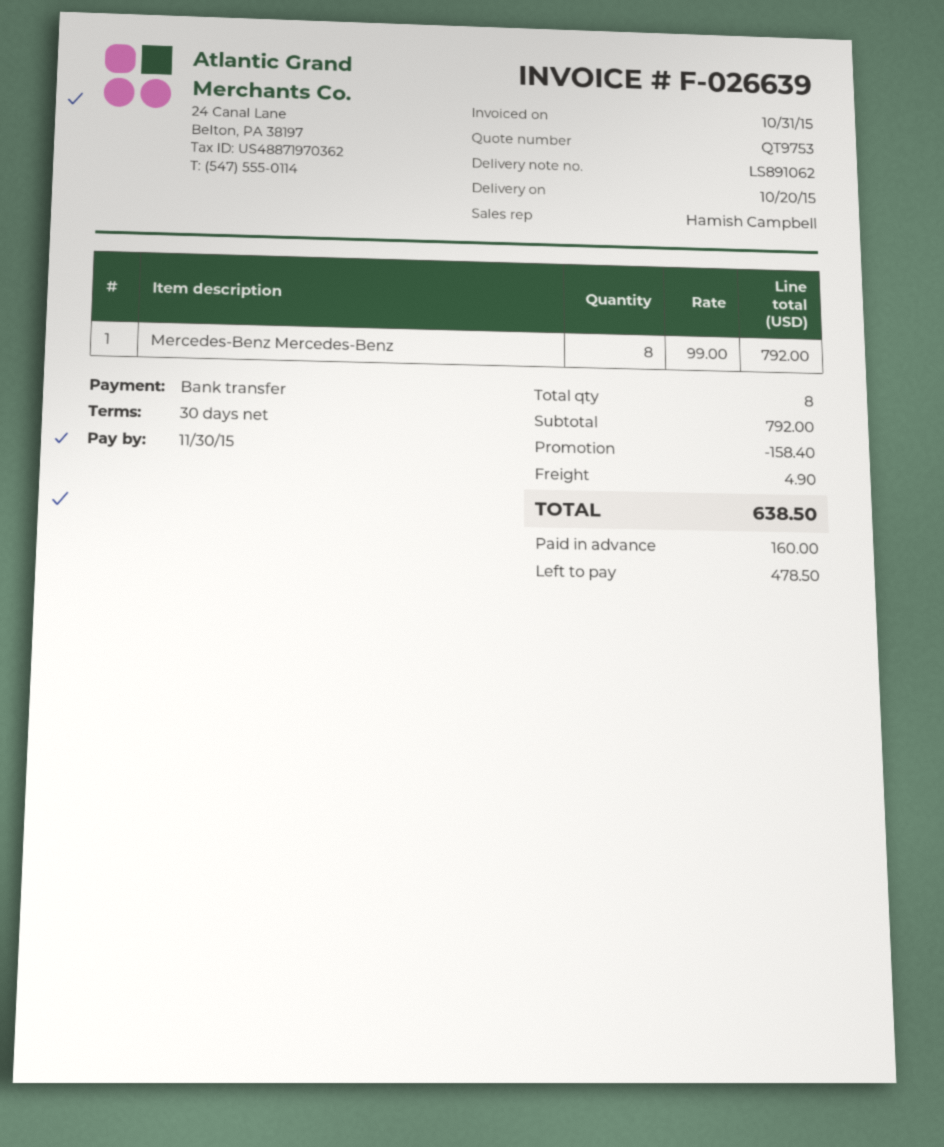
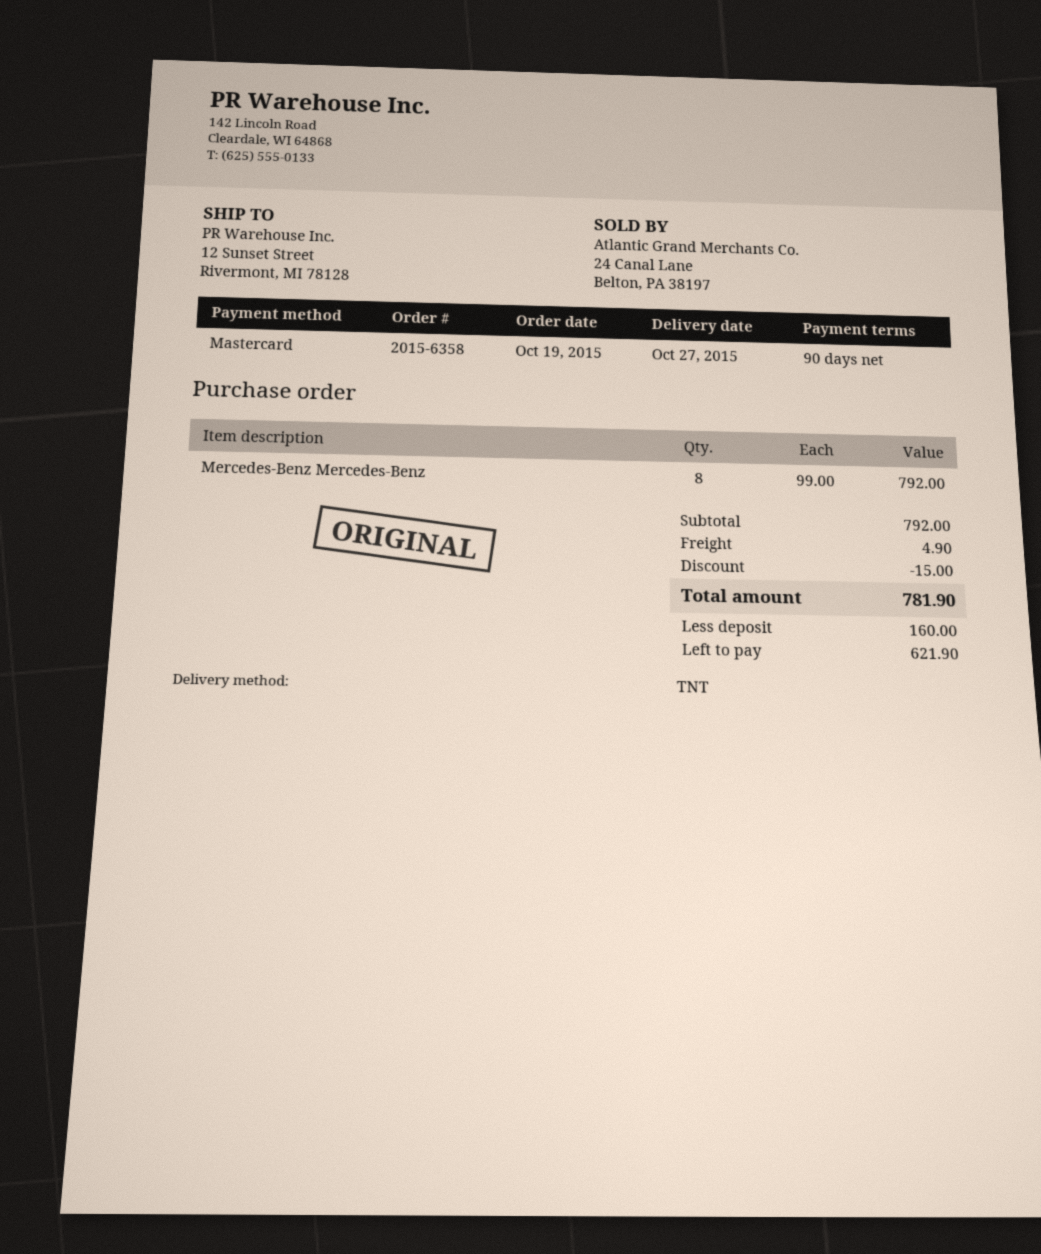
delivery date: 2015-10-20 -> 2015-10-27
payment terms: 30 days -> 90 days
payment method: bank transfer -> Mastercard
discount: 158.40 -> 15.00
total: 638.50 -> 781.90
balance: 478.50 -> 621.90

